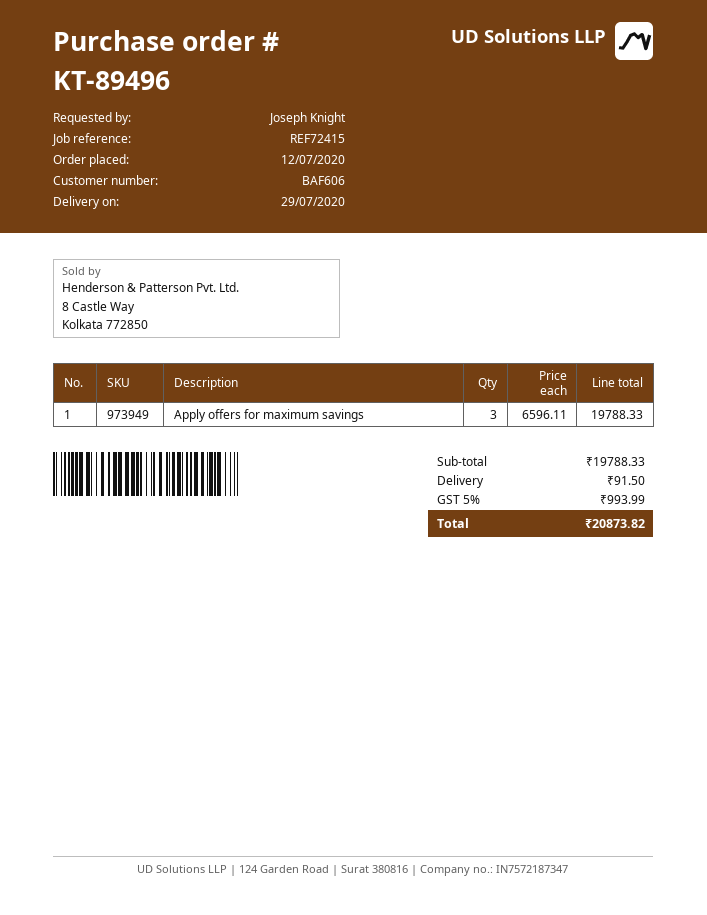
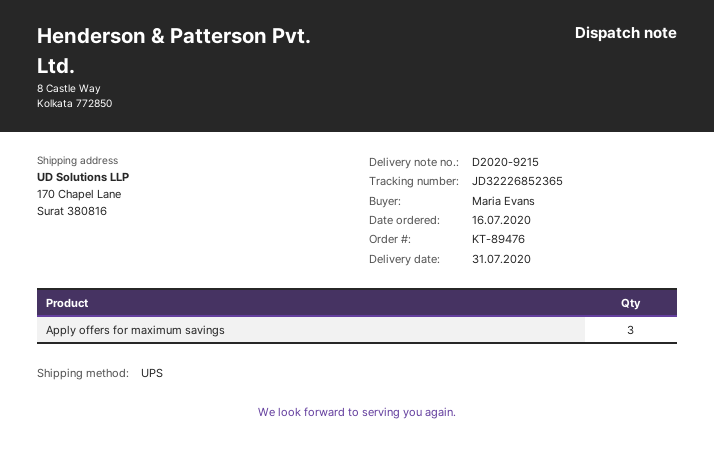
order number: KT-89496 -> KT-89476
order date: 2020-07-12 -> 2020-07-16
delivery date: 2020-07-29 -> 2020-07-31
ordered by: Joseph Knight -> Maria Evans

